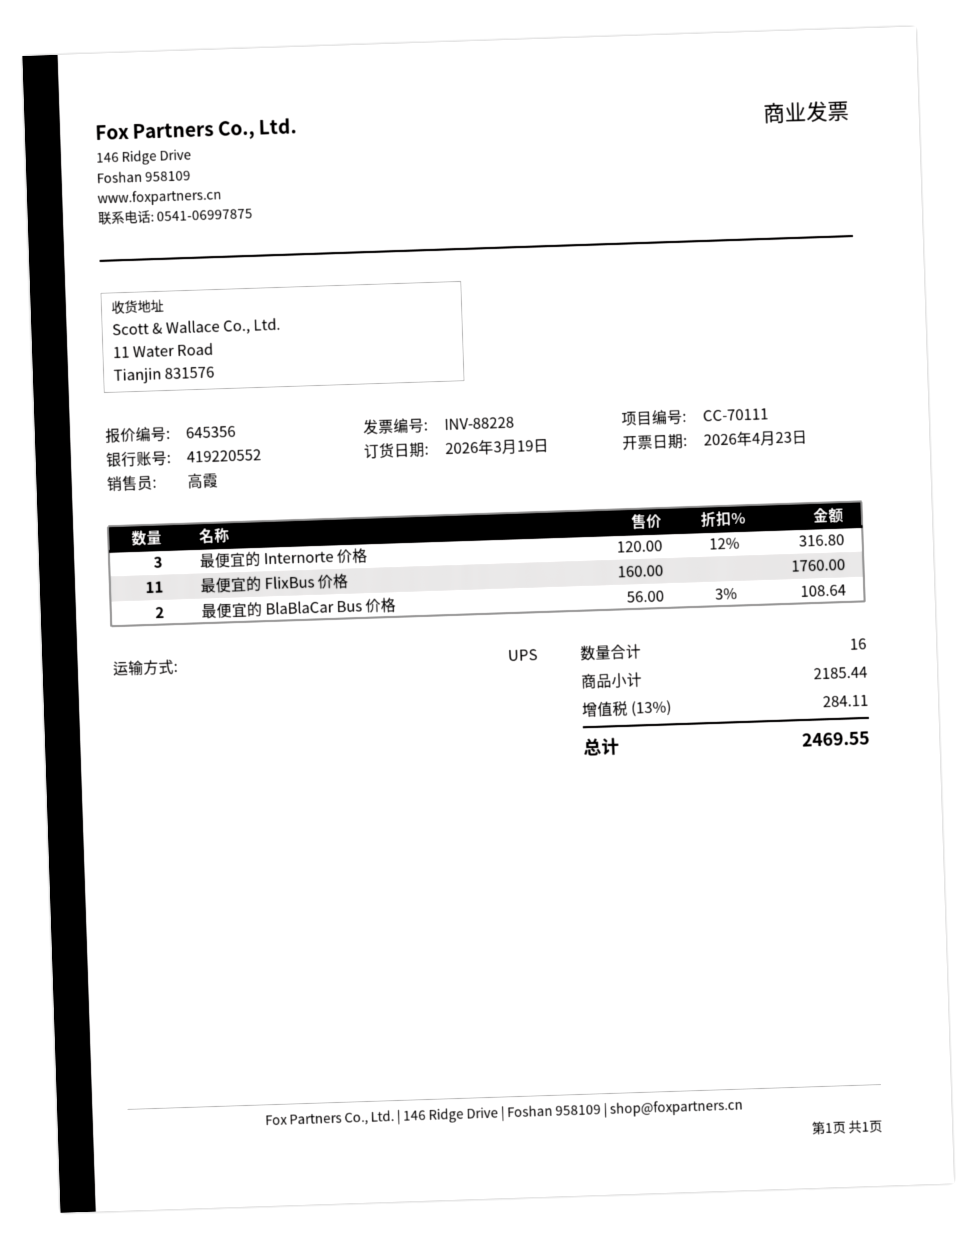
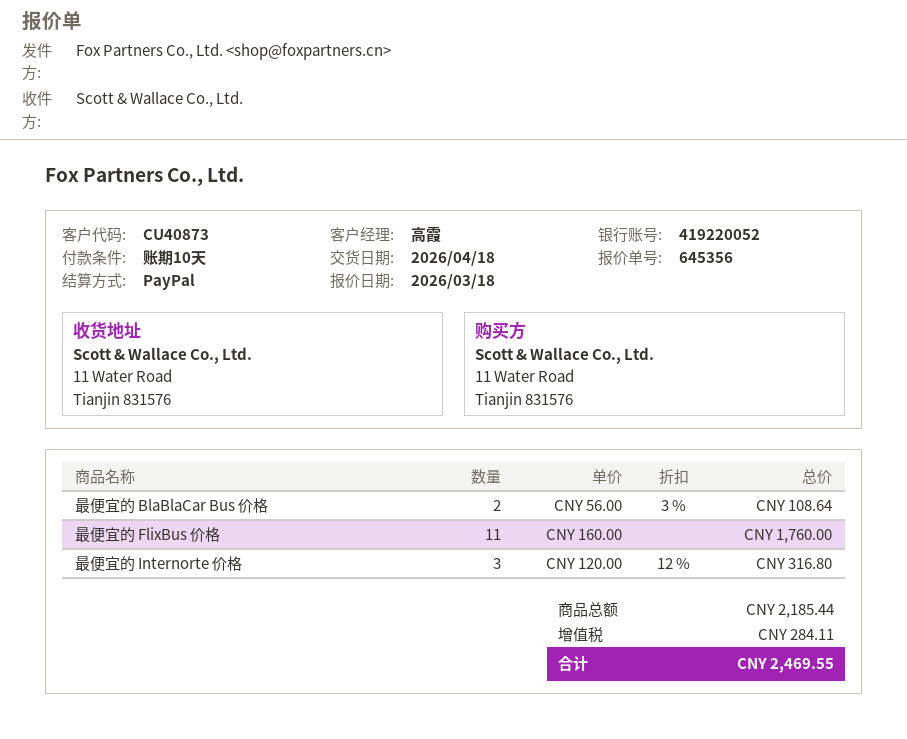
bank account: 419220552 -> 419220052

